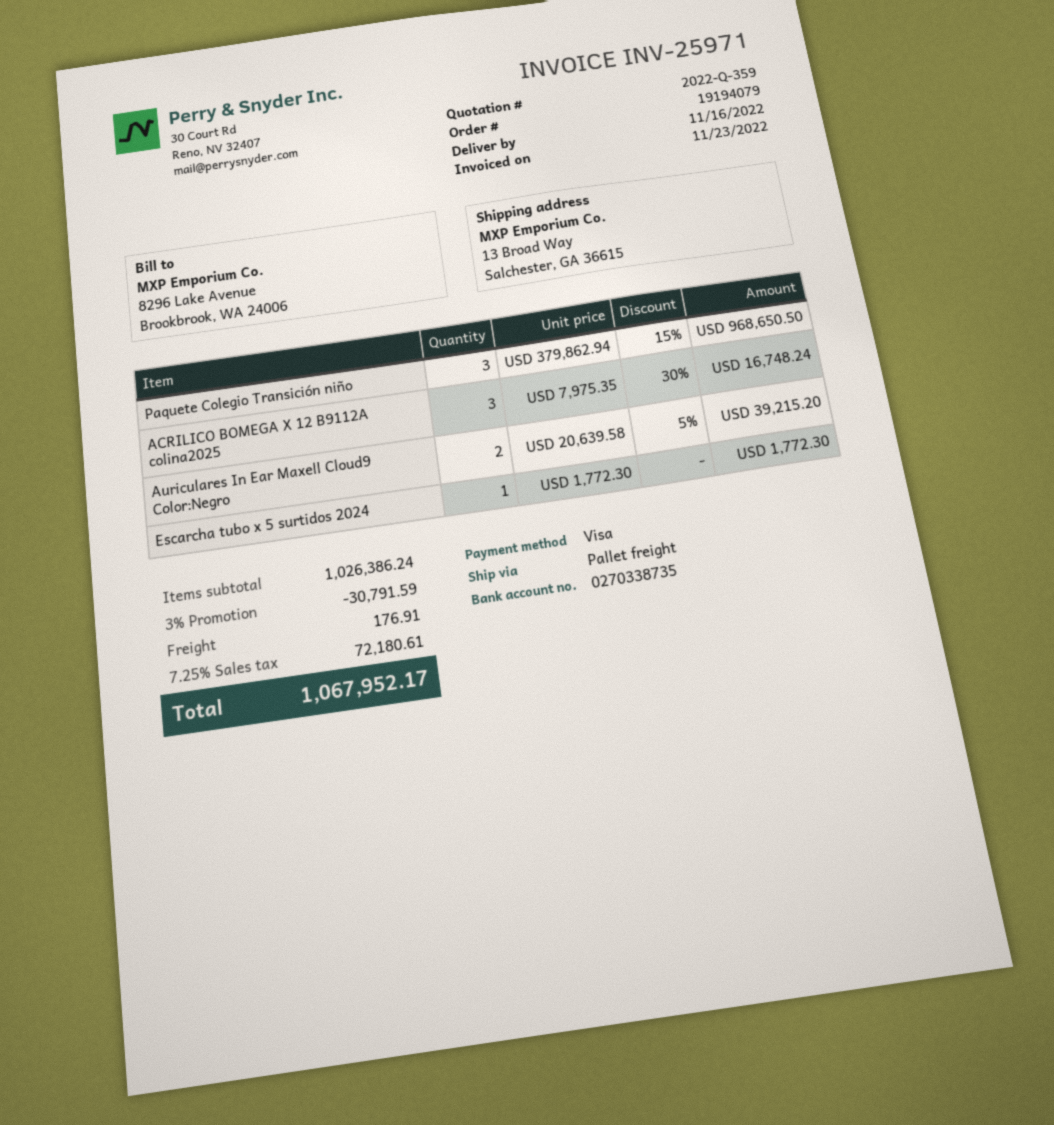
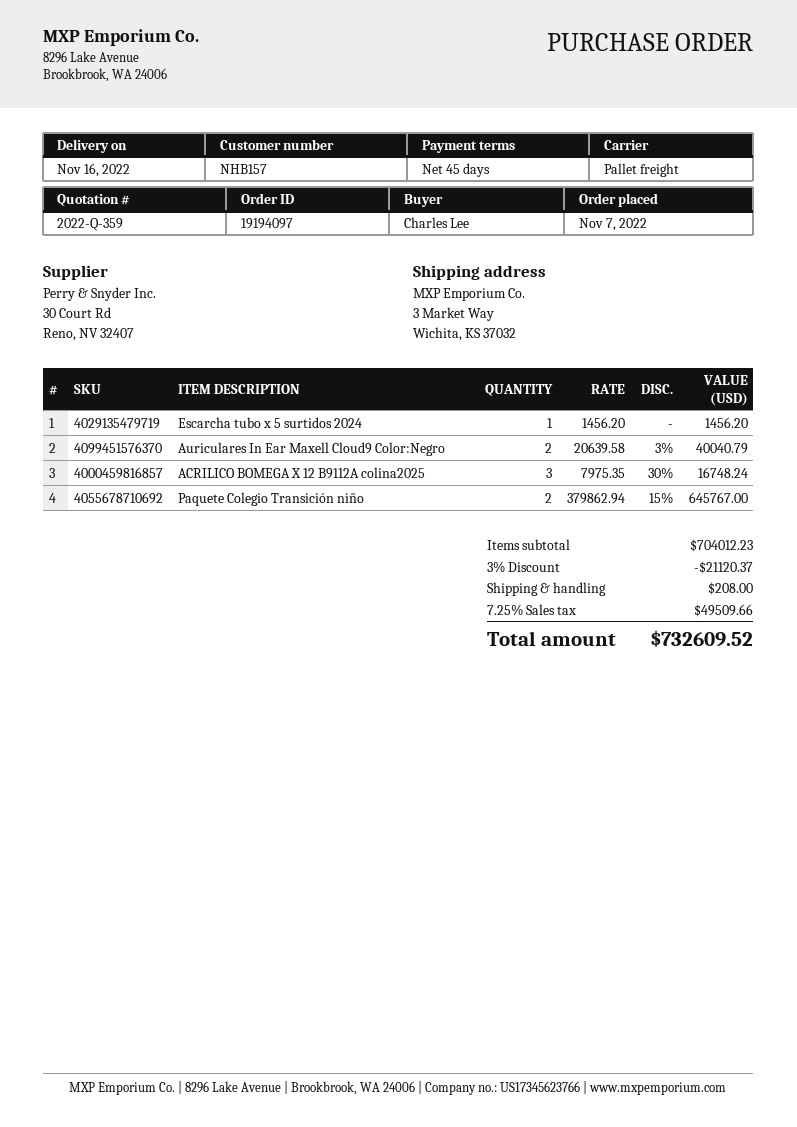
order number: 19194079 -> 19194097
ship to: 13 Broad Way, Salchester, GA 36615 -> 3 Market Way, Wichita, KS 37032
Paquete Colegio Transición niño: 3 x 379862.94 - 15% = 968650.50 -> 2 x 379862.94 - 15% = 645767.00
Auriculares In Ear Maxell Cloud9 Color:Negro: 2 x 20639.58 - 5% = 39215.20 -> 2 x 20639.58 - 3% = 40040.79
Escarcha tubo x 5 surtidos 2024: 1 x 1772.30 = 1772.30 -> 1 x 1456.20 = 1456.20
subtotal: 1026386.24 -> 704012.23
discount: 3% = 30791.59 -> 3% = 21120.37
shipping: 176.91 -> 208.00
tax: 7.25% = 72180.61 -> 7.25% = 49509.66
total: 1067952.17 -> 732609.52

